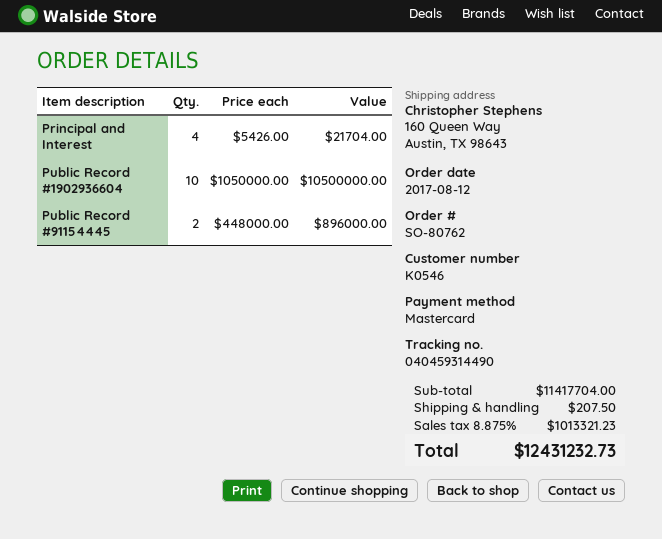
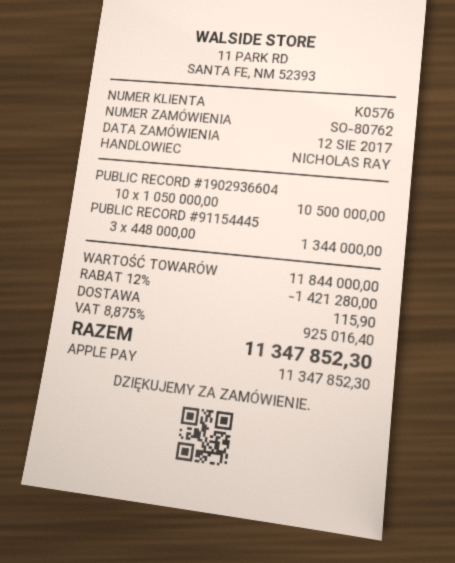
customer number: K0546 -> K0576
payment method: Mastercard -> Apple Pay
Principal and Interest: 4 x 5426.00 = 21704.00 -> none
Public Record #91154445: 2 x 448000.00 = 896000.00 -> 3 x 448000.00 = 1344000.00
subtotal: 11417704.00 -> 11844000.00
discount: none -> 12% = 1421280.00
shipping: 207.50 -> 115.90
tax: 8.875% = 1013321.23 -> 8.875% = 925016.40
total: 12431232.73 -> 11347852.30

